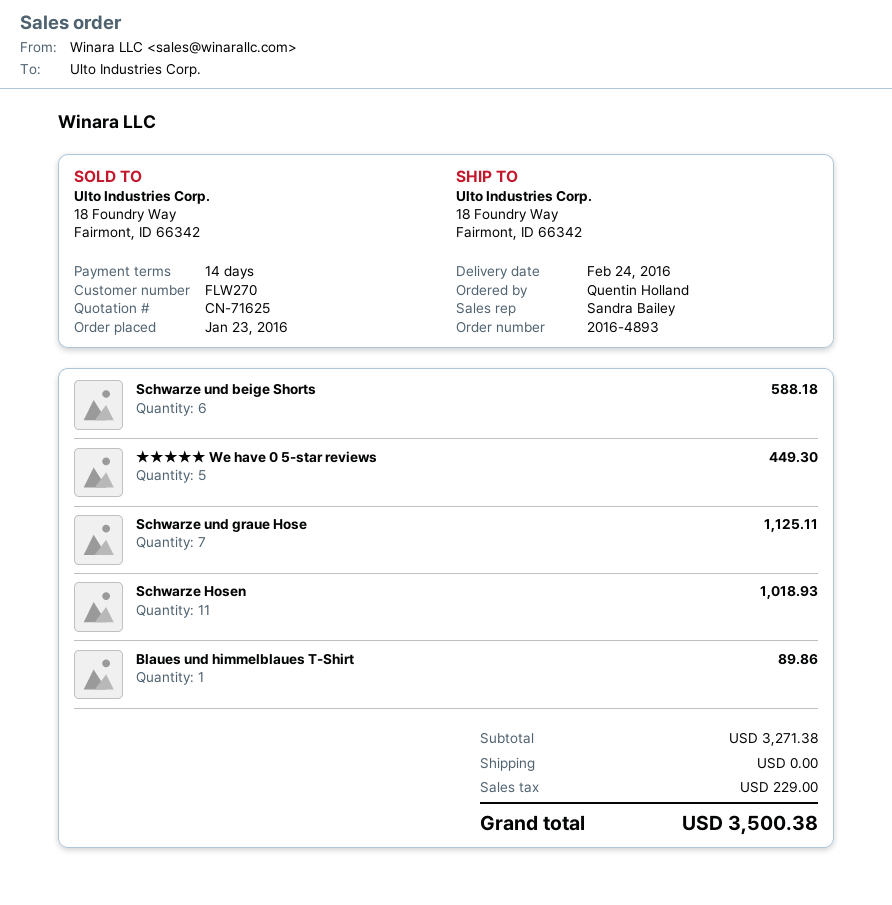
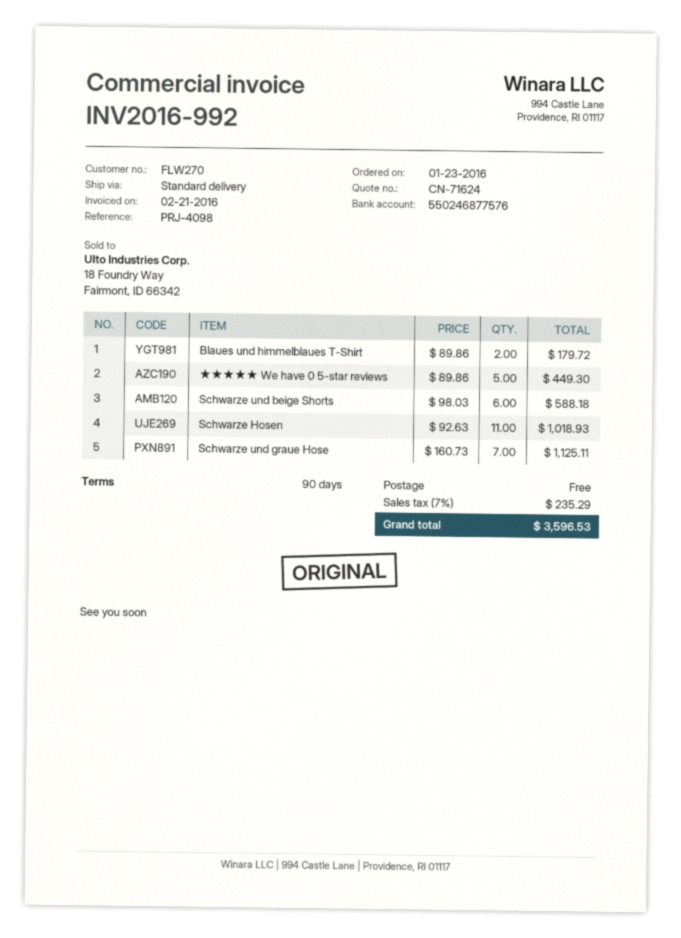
quote number: CN-71625 -> CN-71624
payment terms: 14 days -> 90 days
Blaues und himmelblaues T-Shirt: 1 for 89.86 -> 2 for 179.72
tax: 229.00 -> 235.29
total: 3500.38 -> 3596.53

